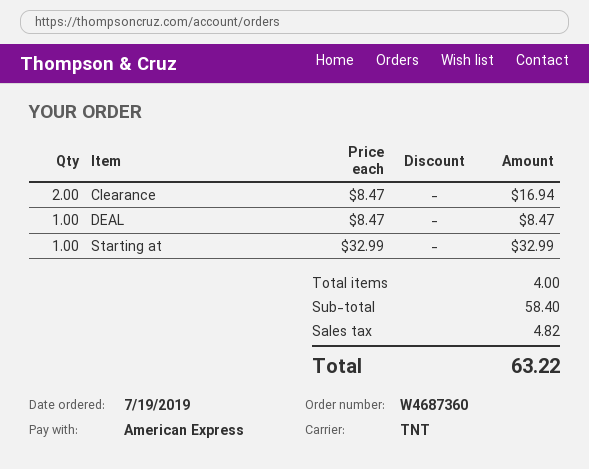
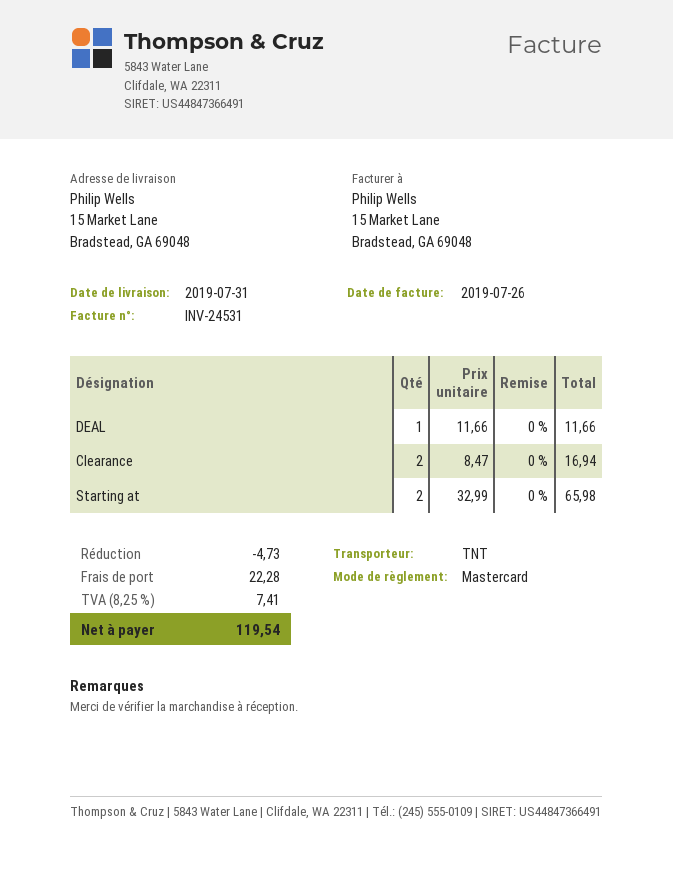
payment method: American Express -> Mastercard
DEAL: 1 x 8.47 = 8.47 -> 1 x 11.66 = 11.66
Starting at: 1 x 32.99 = 32.99 -> 2 x 32.99 = 65.98
discount: none -> 4.73
shipping: none -> 22.28
tax: 4.82 -> 7.41
total: 63.22 -> 119.54

